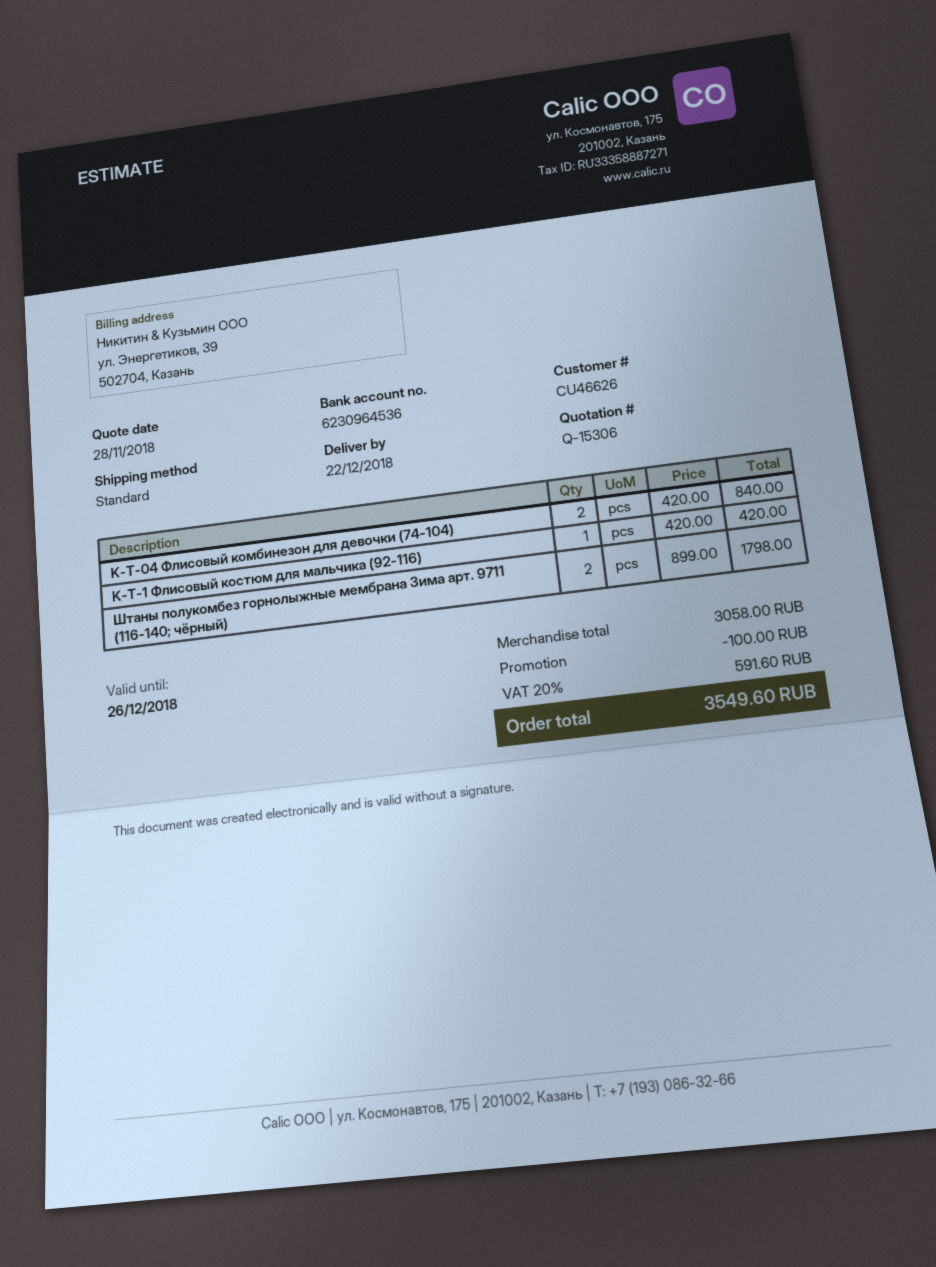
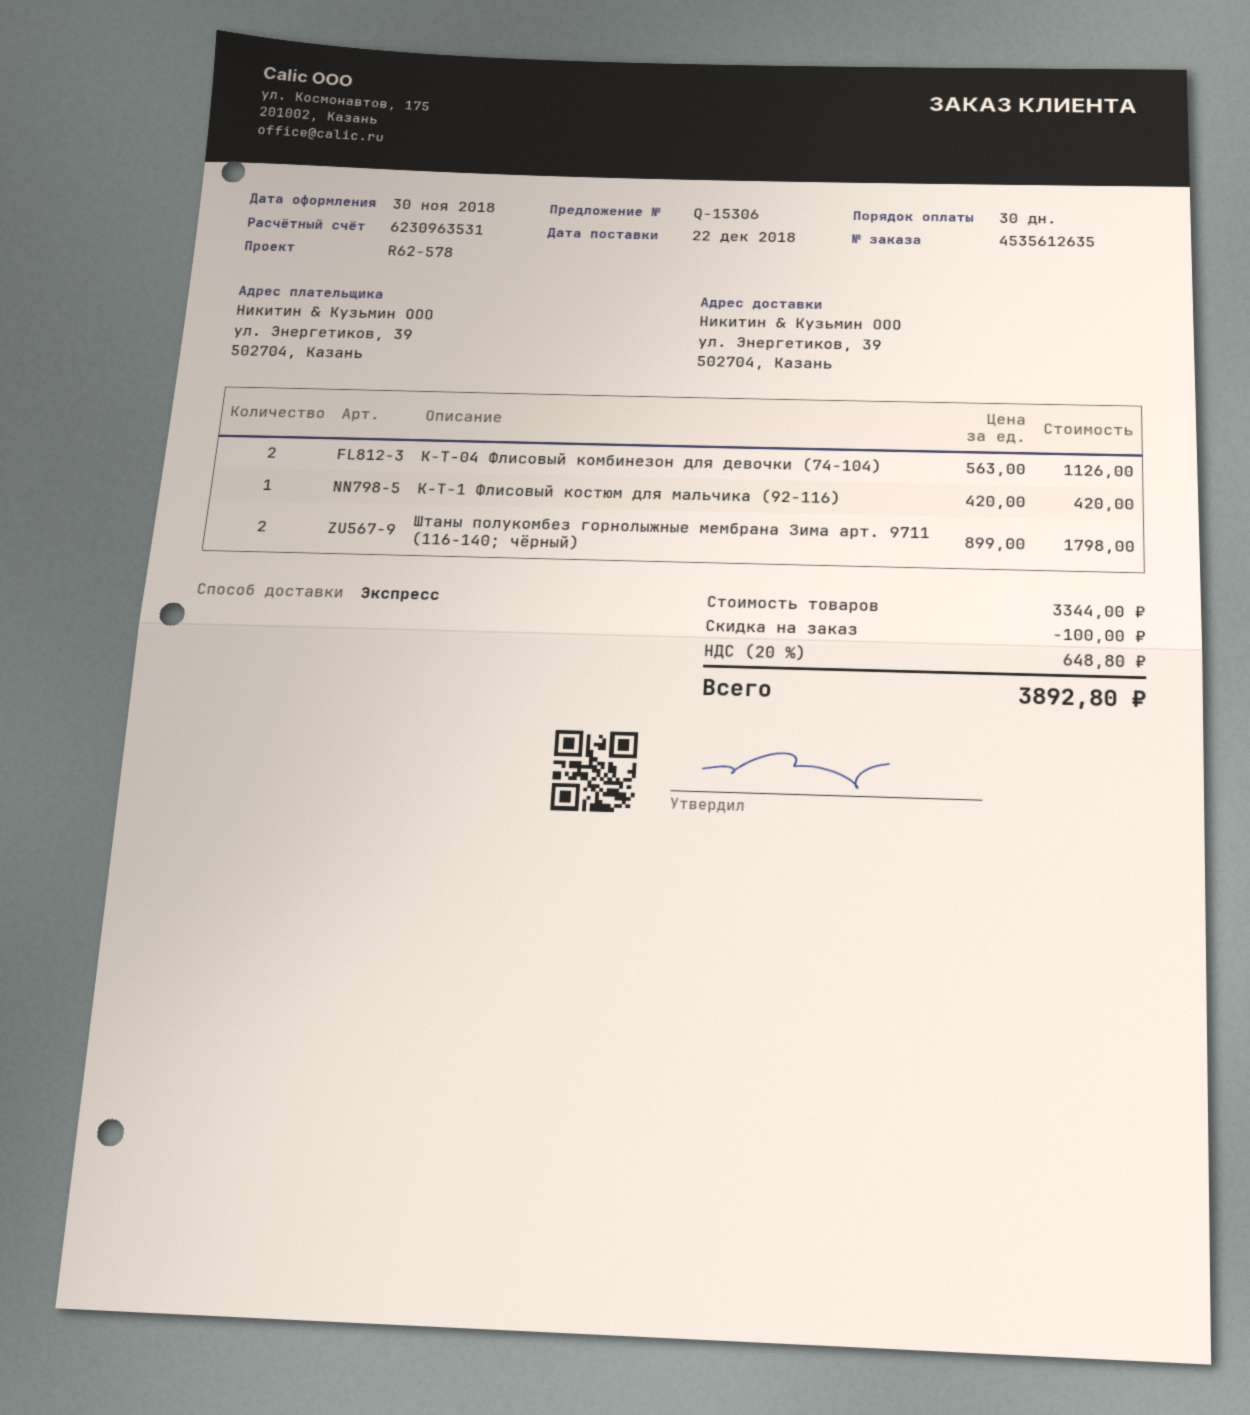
bank account: 6230964536 -> 6230963531
shipping method: standard -> express
K-T-04 Флисовый комбинезон для девочки (74-104): 2 x 420.00 = 840.00 -> 2 x 563.00 = 1126.00
subtotal: 3058.00 -> 3344.00
tax: 20% = 591.60 -> 20% = 648.80
total: 3549.60 -> 3892.80

